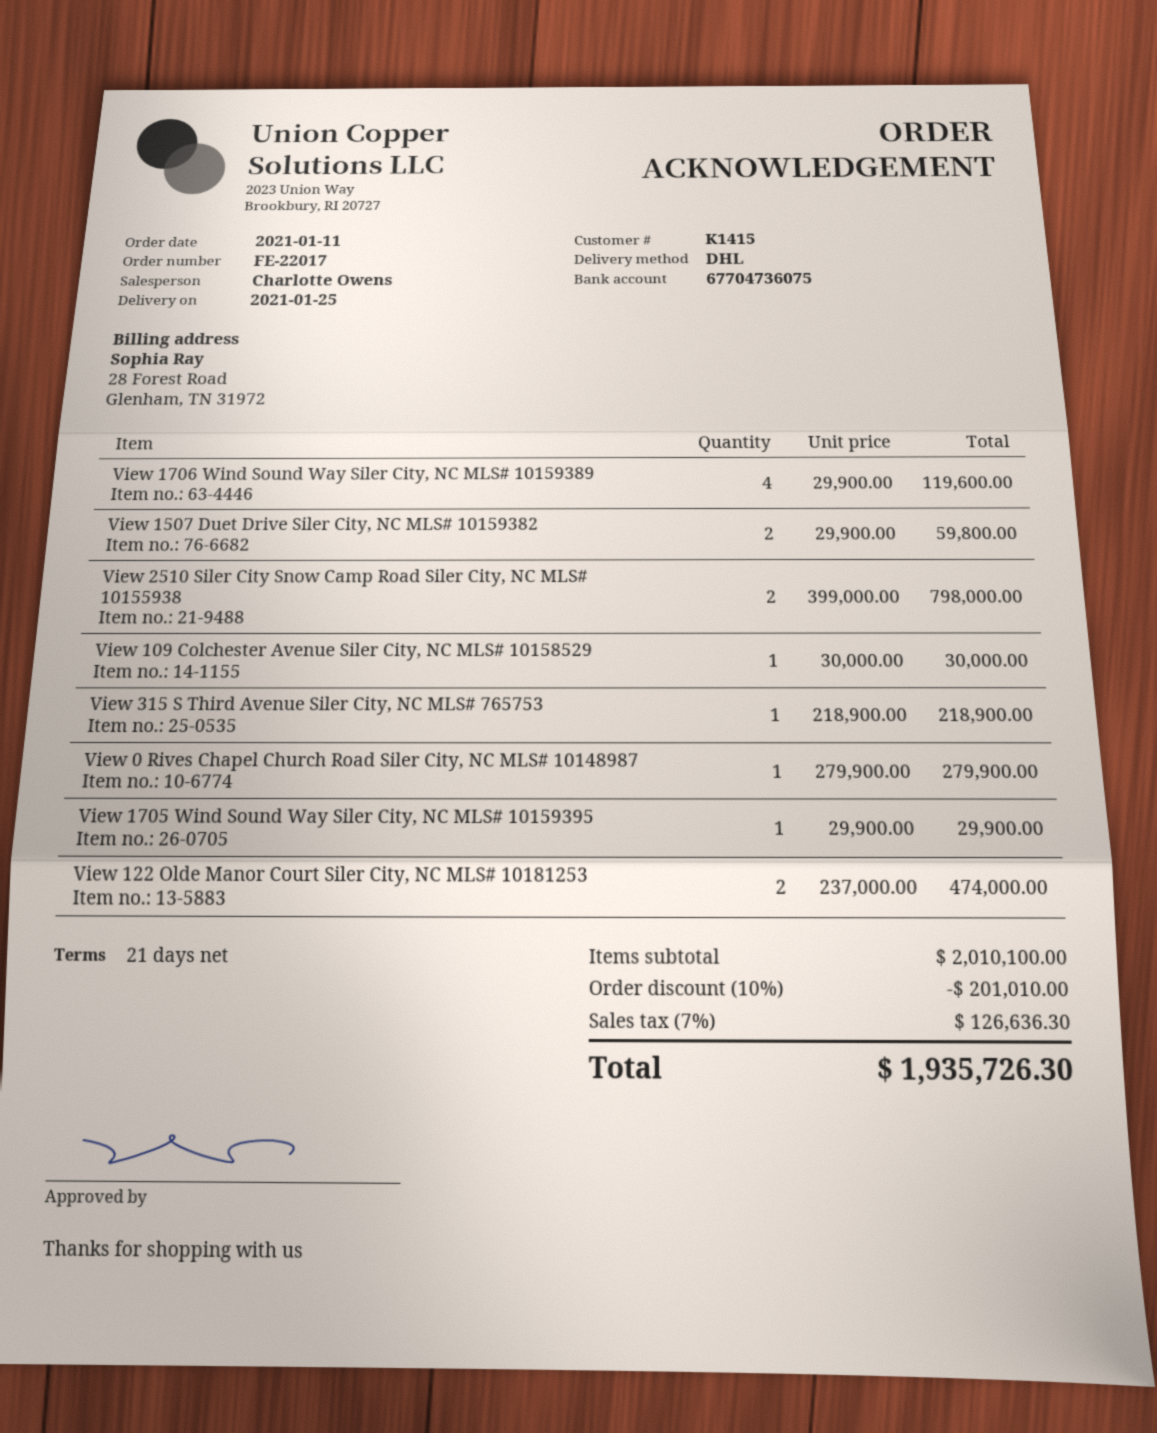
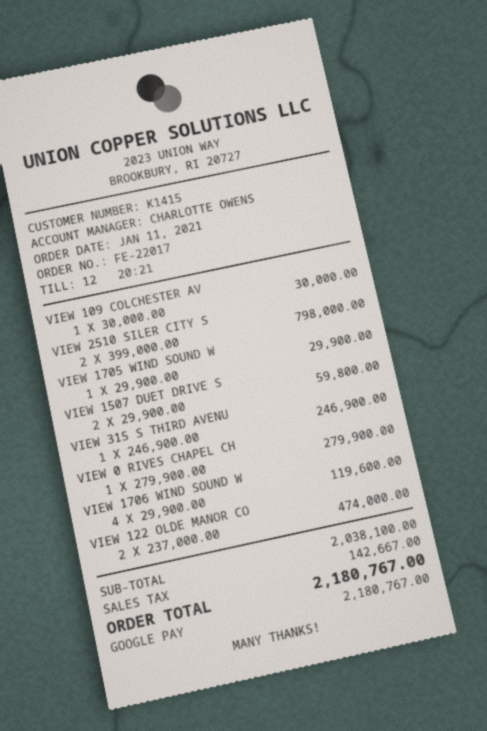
View 315 S Third Avenue Siler City, NC MLS# 765753: 1 x 218900.00 = 218900.00 -> 1 x 246900.00 = 246900.00
subtotal: 2010100.00 -> 2038100.00
discount: 10% = 201010.00 -> none
tax: 126636.30 -> 142667.00
total: 1935726.30 -> 2180767.00

